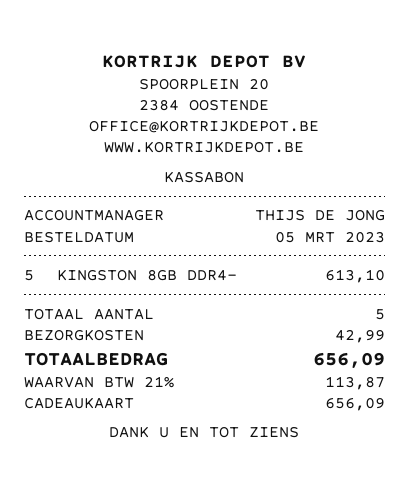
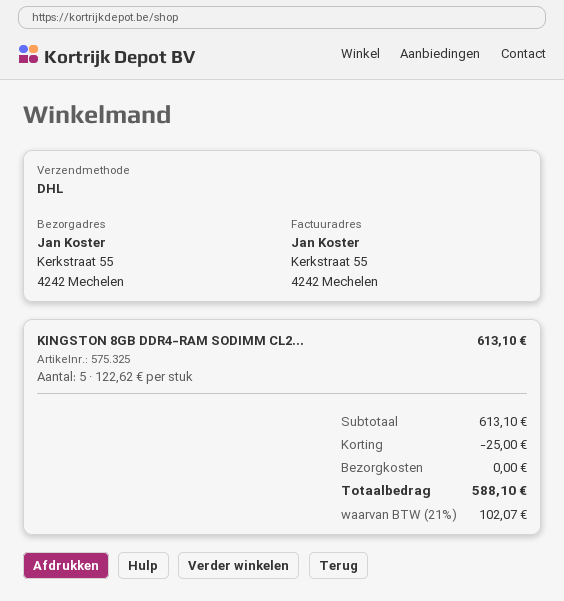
discount: none -> 25.00
shipping: 42.99 -> 0.00
tax: 21% = 113.87 -> 21% = 102.07
total: 656.09 -> 588.10

